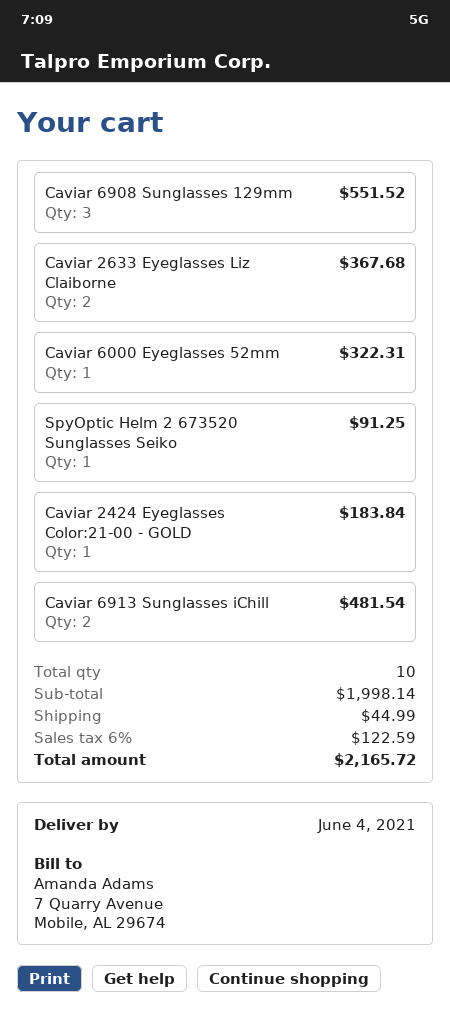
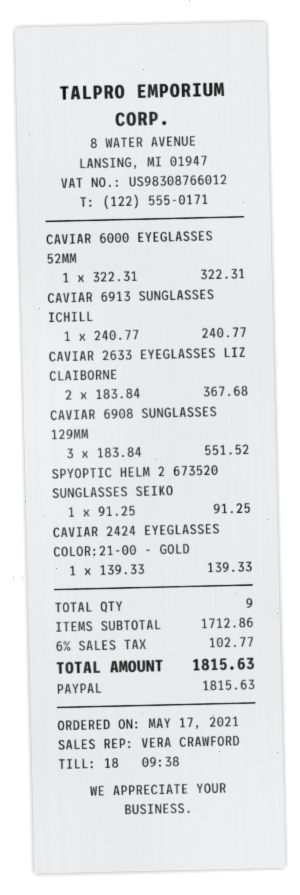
Caviar 2424 Eyeglasses Color:21-00 - GOLD: 1 for 183.84 -> 1 for 139.33
Caviar 6913 Sunglasses iChill: 2 for 481.54 -> 1 for 240.77
total quantity: 10 -> 9
subtotal: 1998.14 -> 1712.86
shipping: 44.99 -> none
tax: 6% = 122.59 -> 6% = 102.77
total: 2165.72 -> 1815.63

